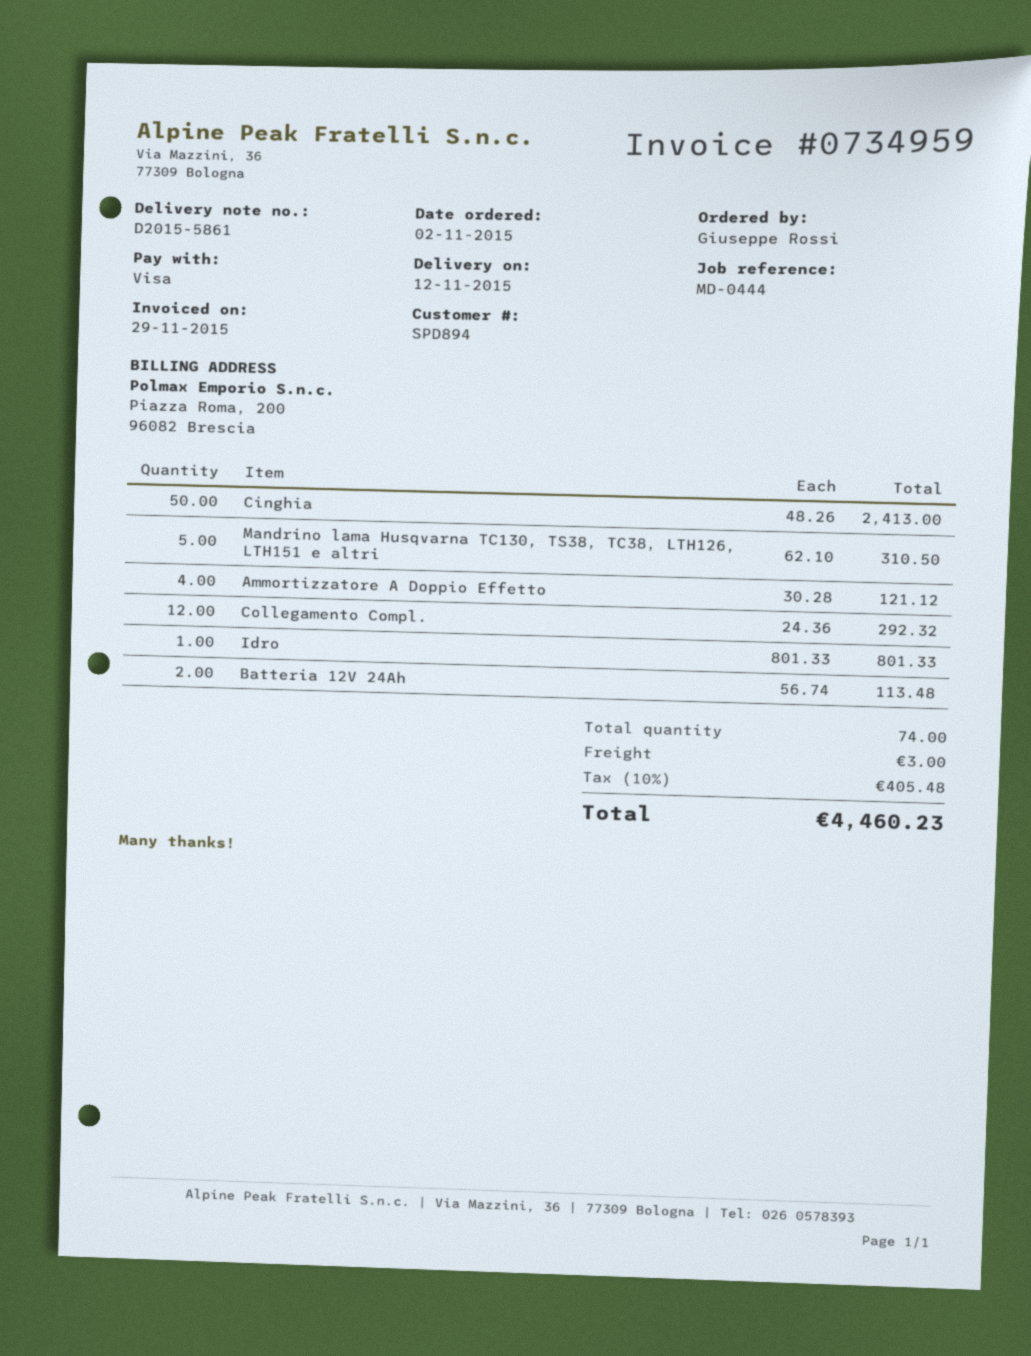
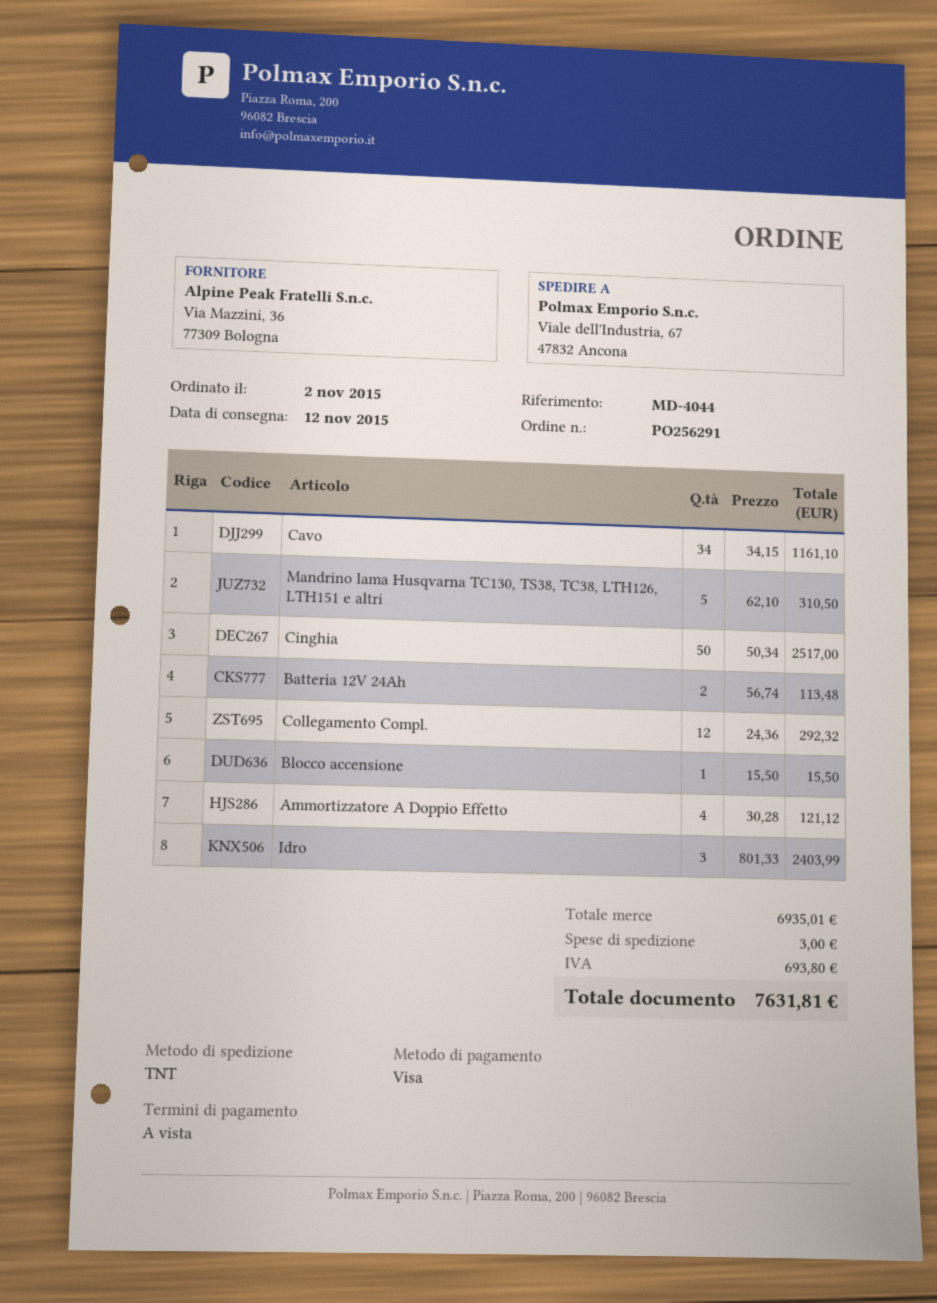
reference: MD-0444 -> MD-4044
Cinghia: 50 x 48.26 = 2413.00 -> 50 x 50.34 = 2517.00
Idro: 1 x 801.33 = 801.33 -> 3 x 801.33 = 2403.99
Cavo: none -> 34 x 34.15 = 1161.10
Blocco accensione: none -> 1 x 15.50 = 15.50
tax: 405.48 -> 693.80
total: 4460.23 -> 7631.81

